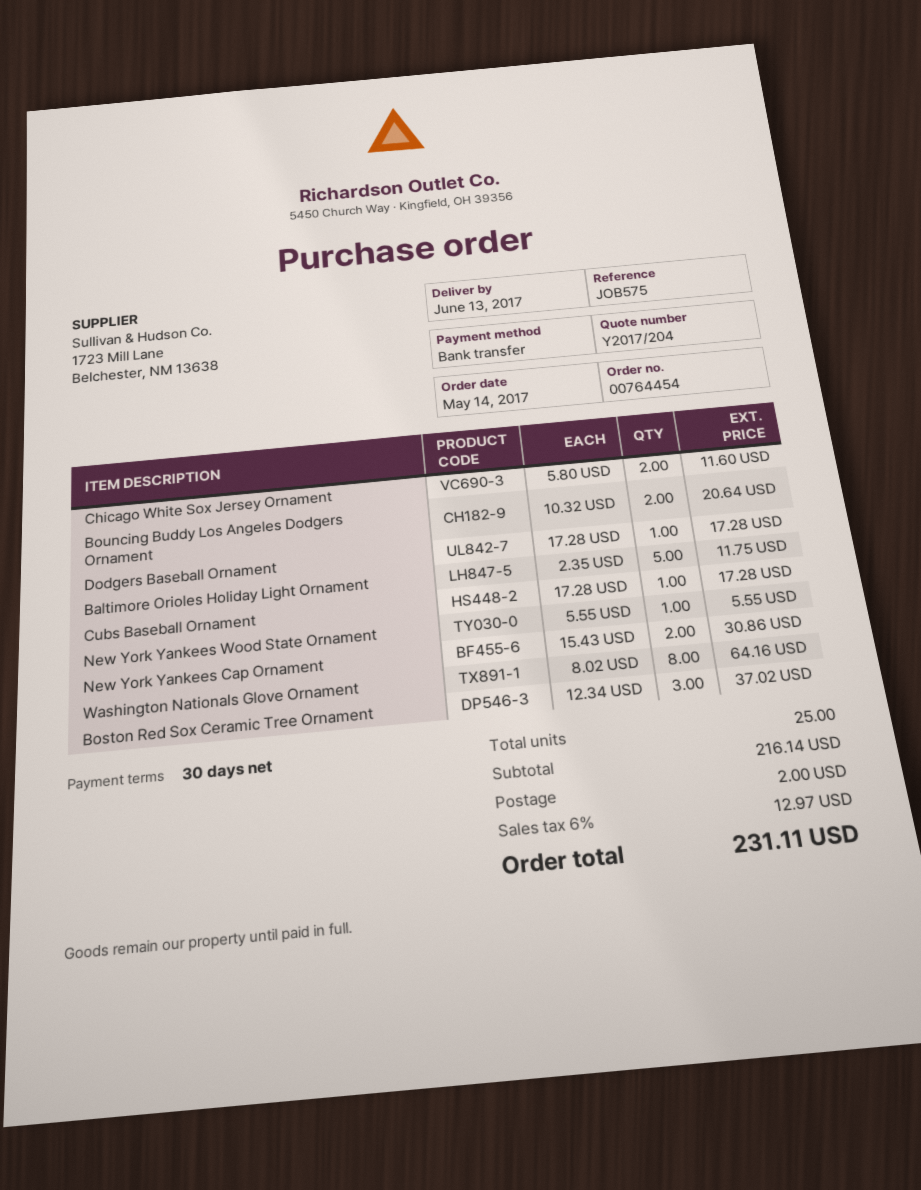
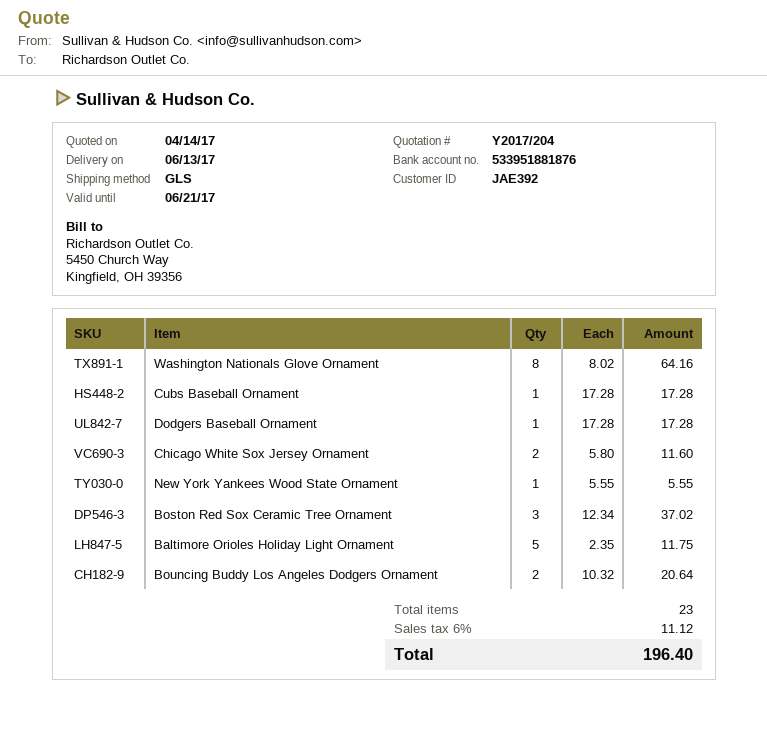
New York Yankees Cap Ornament: 2 x 15.43 = 30.86 -> none
total quantity: 25 -> 23
shipping: 2.00 -> none
tax: 6% = 12.97 -> 6% = 11.12
total: 231.11 -> 196.40

